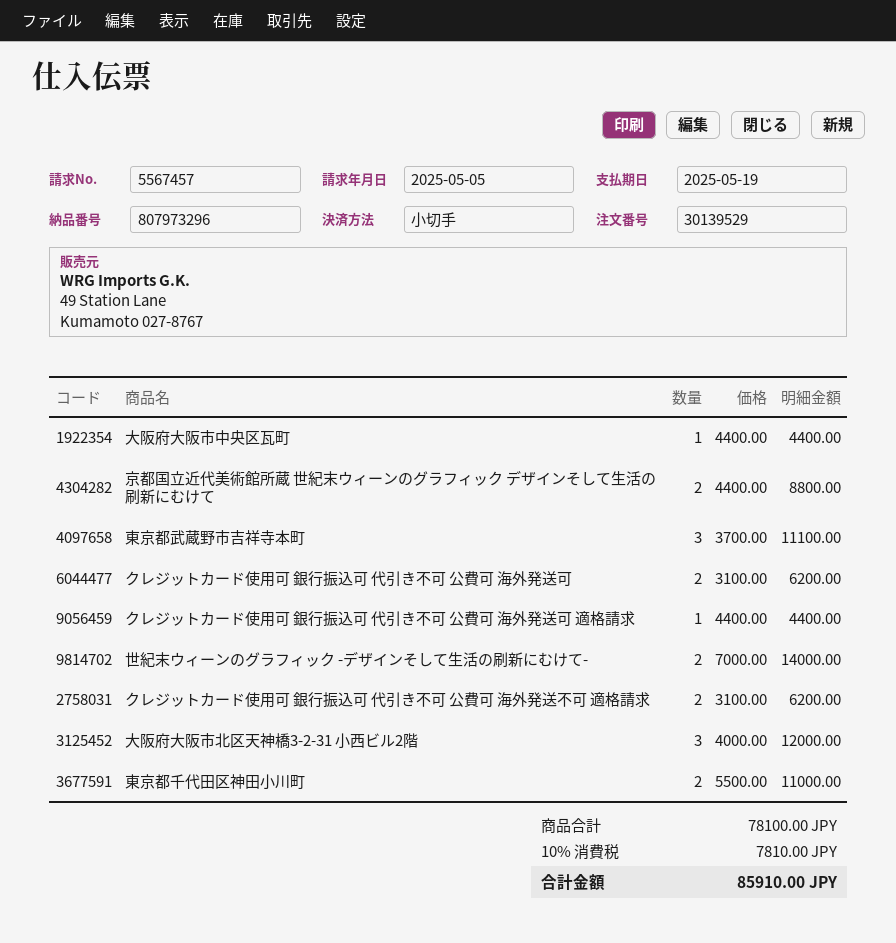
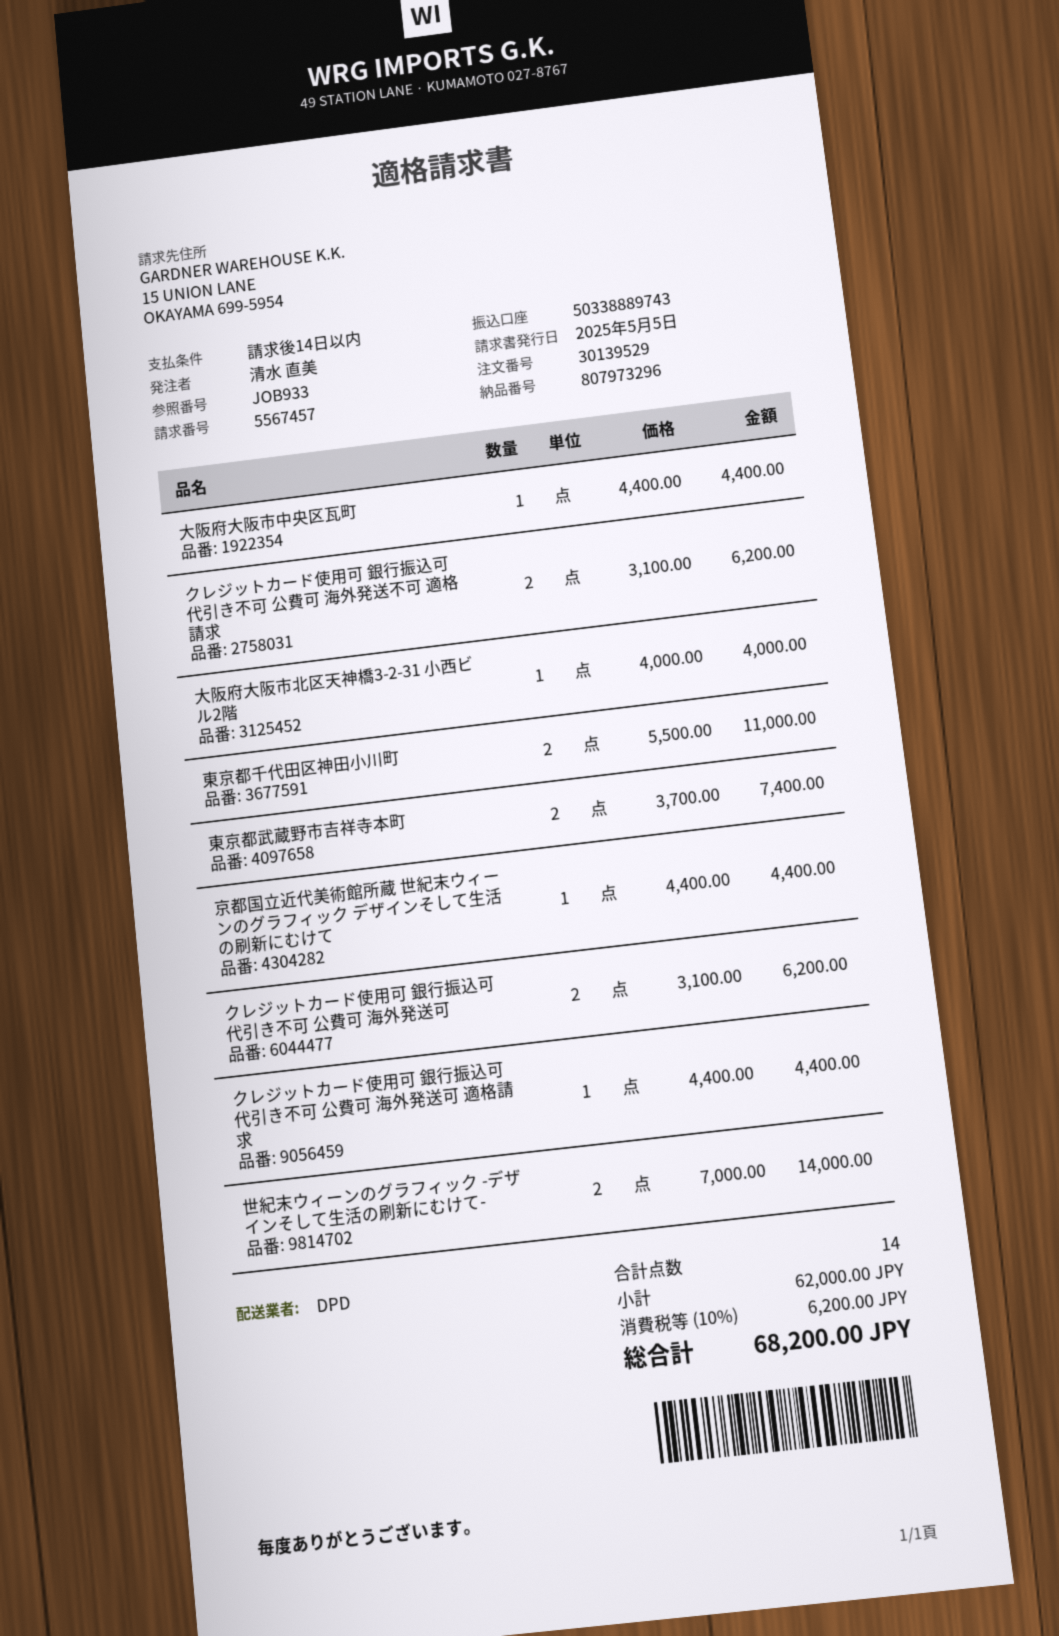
京都国立近代美術館所蔵 世紀末ウィーンのグラフィック デザインそして生活の刷新にむけて: 2 x 4400.00 = 8800.00 -> 1 x 4400.00 = 4400.00
東京都武蔵野市吉祥寺本町: 3 x 3700.00 = 11100.00 -> 2 x 3700.00 = 7400.00
大阪府大阪市北区天神橋3-2-31 小西ビル2階: 3 x 4000.00 = 12000.00 -> 1 x 4000.00 = 4000.00
subtotal: 78100.00 -> 62000.00
tax: 10% = 7810.00 -> 10% = 6200.00
total: 85910.00 -> 68200.00

